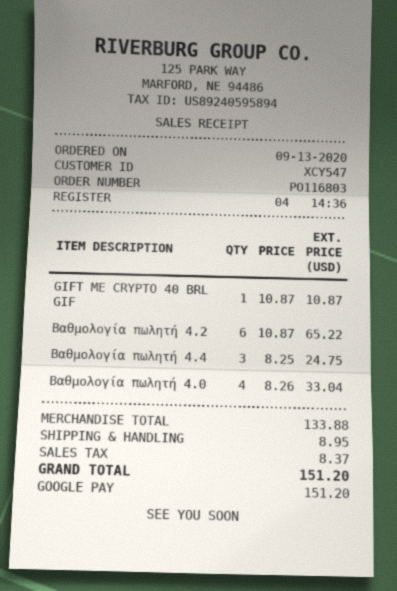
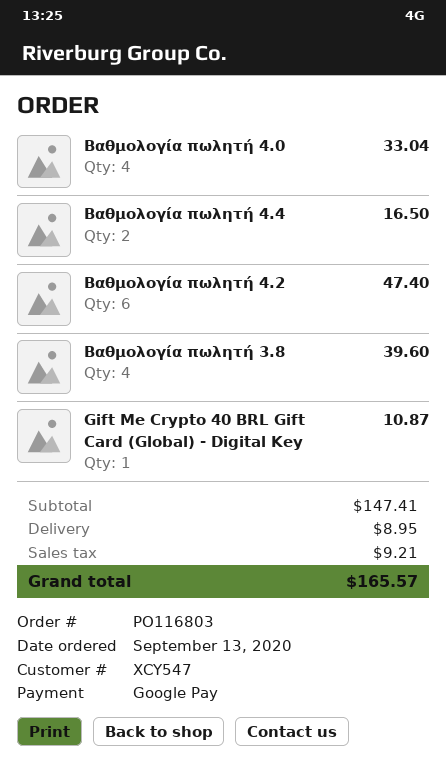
Βαθμολογία πωλητή 4.2: 6 for 65.22 -> 6 for 47.40
Βαθμολογία πωλητή 4.4: 3 for 24.75 -> 2 for 16.50
Βαθμολογία πωλητή 3.8: none -> 4 for 39.60
subtotal: 133.88 -> 147.41
tax: 8.37 -> 9.21
total: 151.20 -> 165.57

